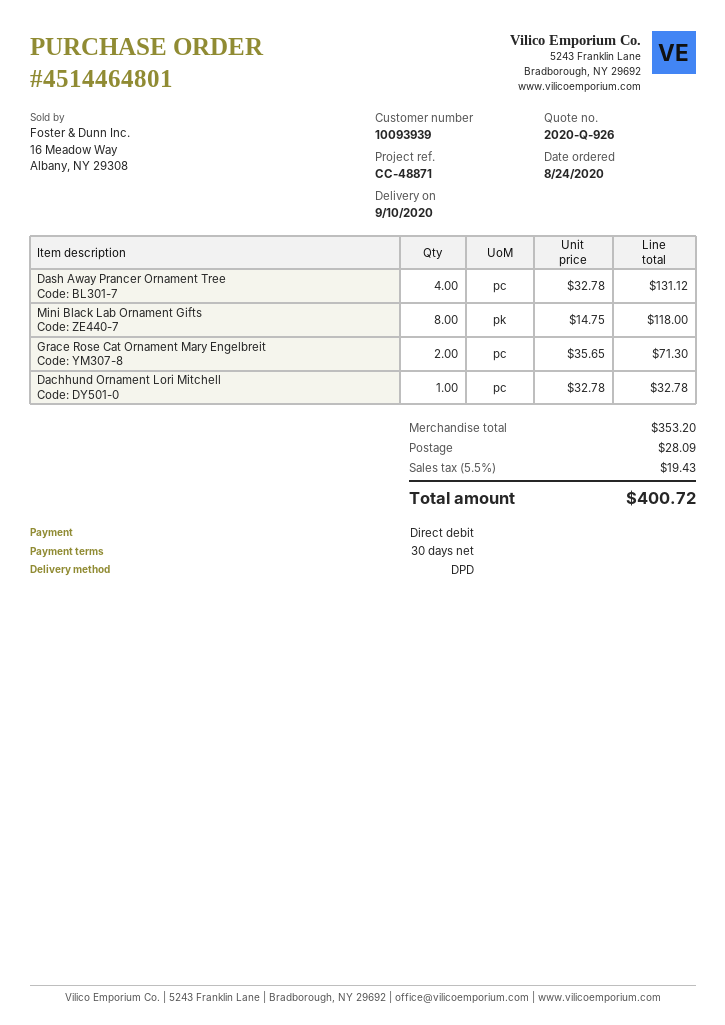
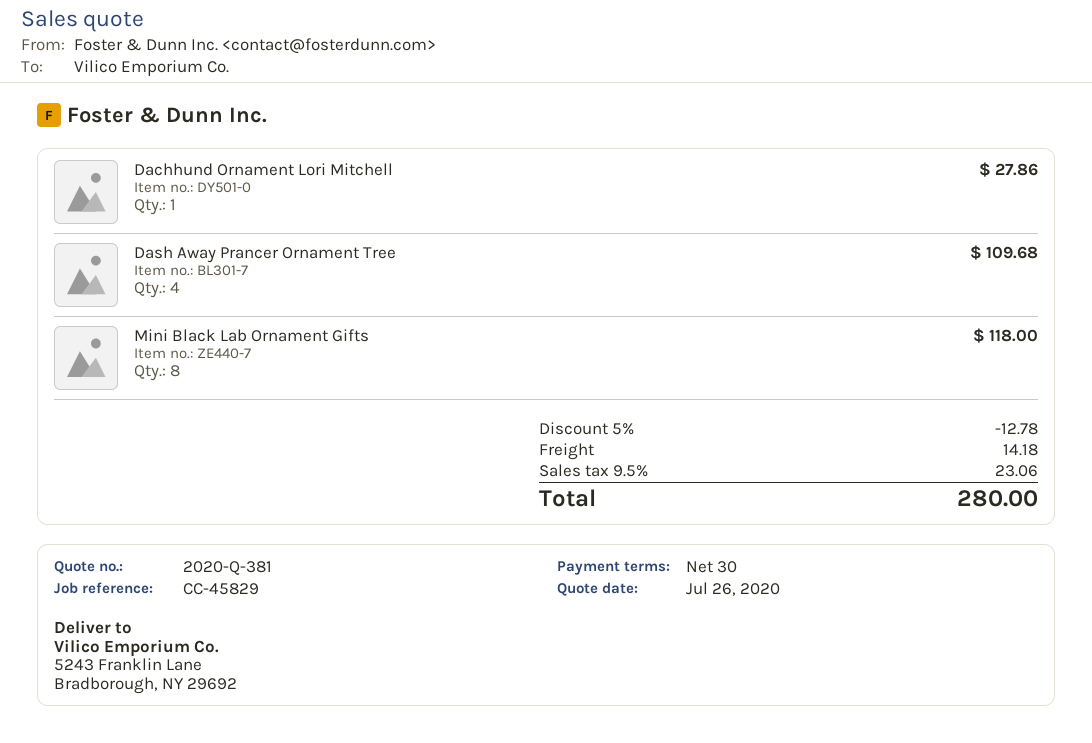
quote number: 2020-Q-926 -> 2020-Q-381
reference: CC-48871 -> CC-45829
Dash Away Prancer Ornament Tree: 4 for 131.12 -> 4 for 109.68
Grace Rose Cat Ornament Mary Engelbreit: 2 for 71.30 -> none
Dachhund Ornament Lori Mitchell: 1 for 32.78 -> 1 for 27.86
discount: none -> 5% = 12.78
shipping: 28.09 -> 14.18
tax: 5.5% = 19.43 -> 9.5% = 23.06
total: 400.72 -> 280.00

